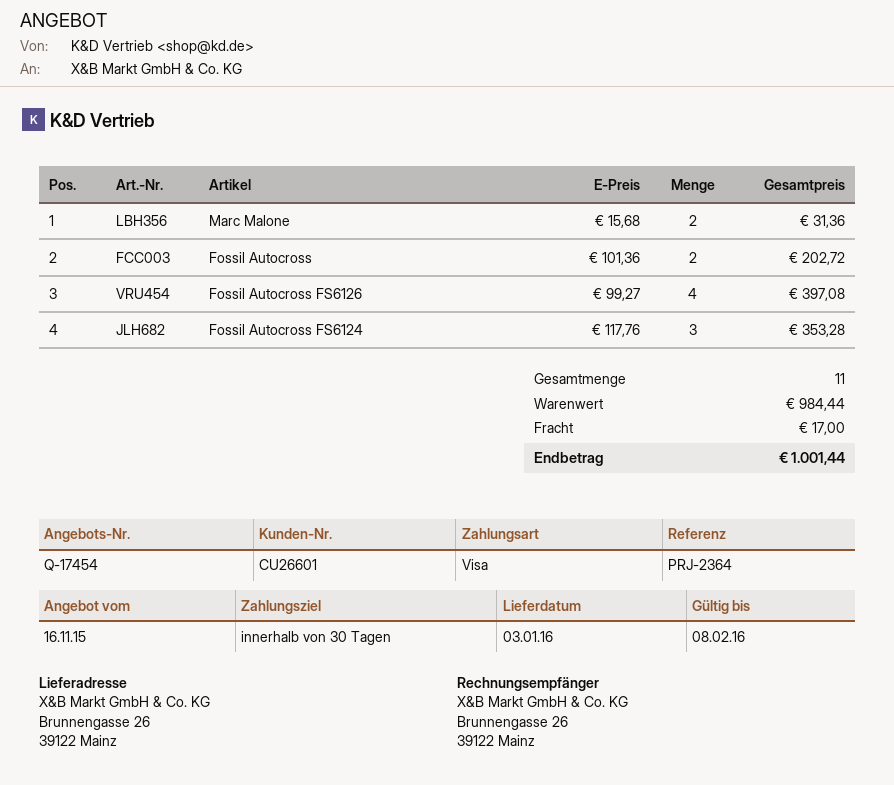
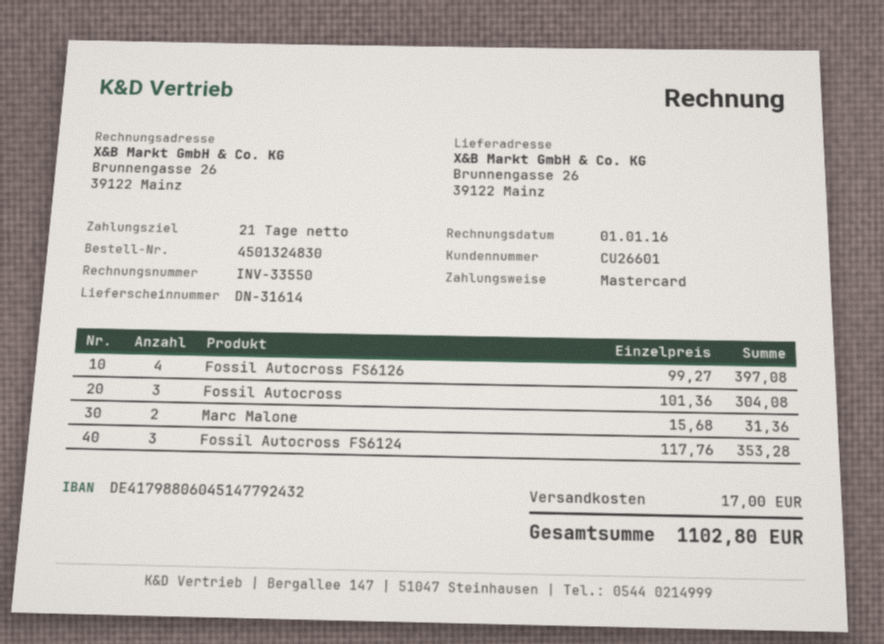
payment terms: 30 days -> 21 days
payment method: Visa -> Mastercard
Fossil Autocross: 2 x 101.36 = 202.72 -> 3 x 101.36 = 304.08
total: 1001.44 -> 1102.80

